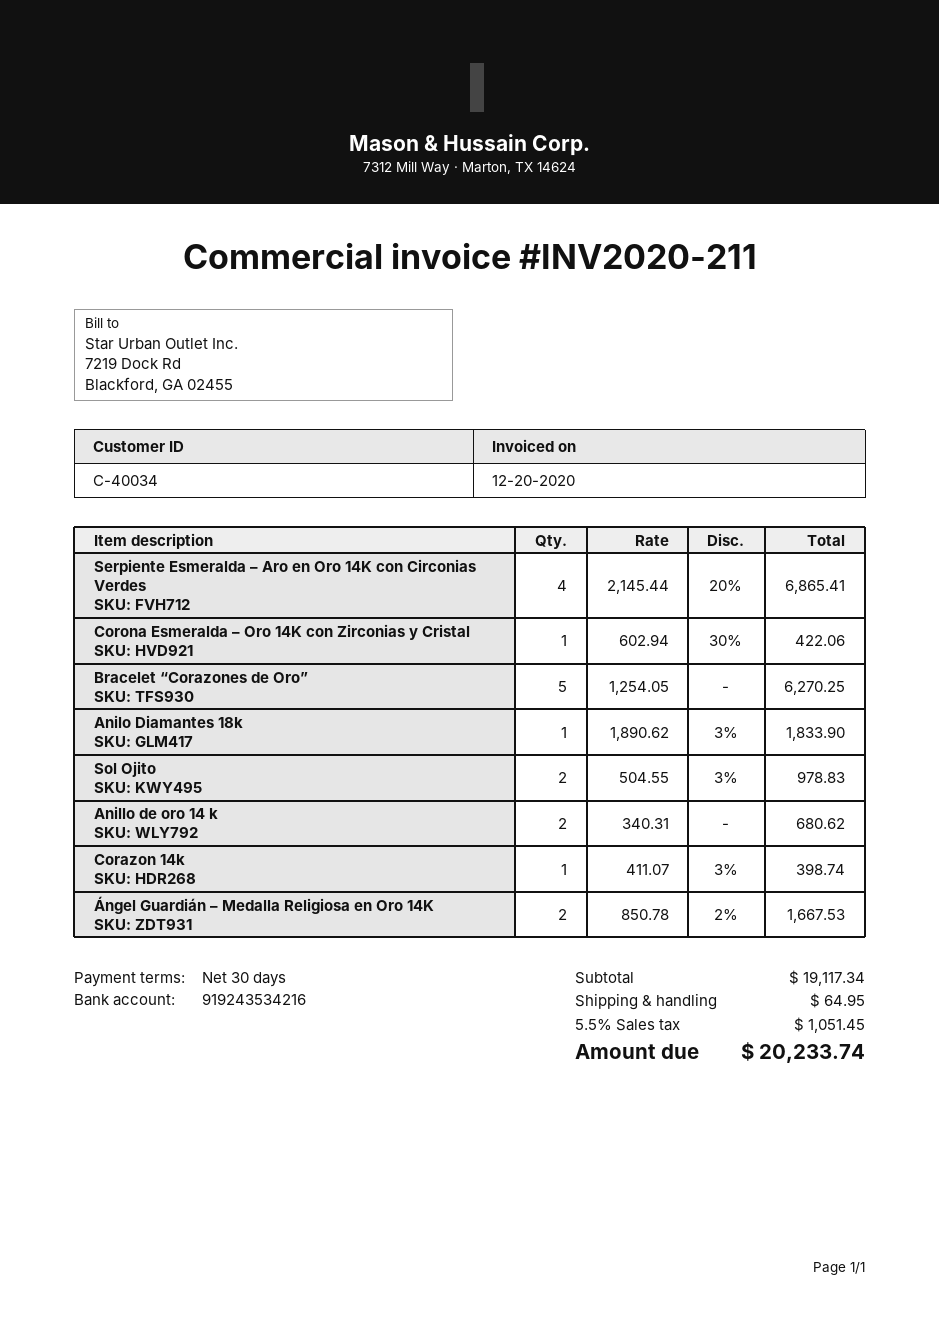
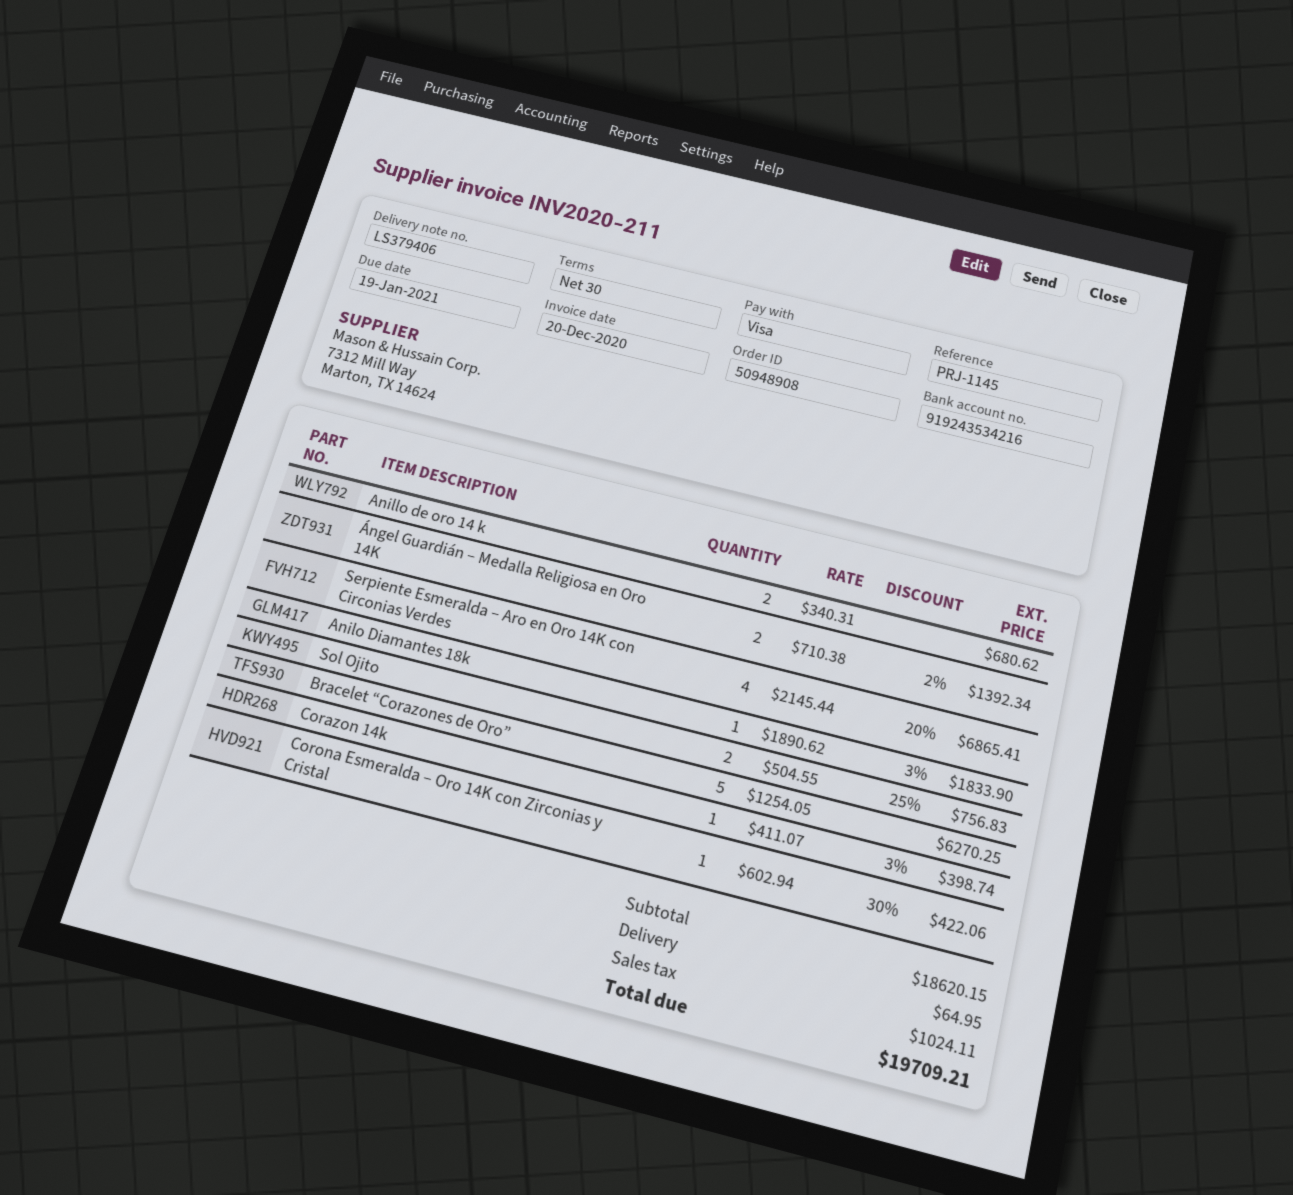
Sol Ojito: 2 x 504.55 - 3% = 978.83 -> 2 x 504.55 - 25% = 756.83
Ángel Guardián – Medalla Religiosa en Oro 14K: 2 x 850.78 - 2% = 1667.53 -> 2 x 710.38 - 2% = 1392.34
subtotal: 19117.34 -> 18620.15
tax: 1051.45 -> 1024.11
total: 20233.74 -> 19709.21

